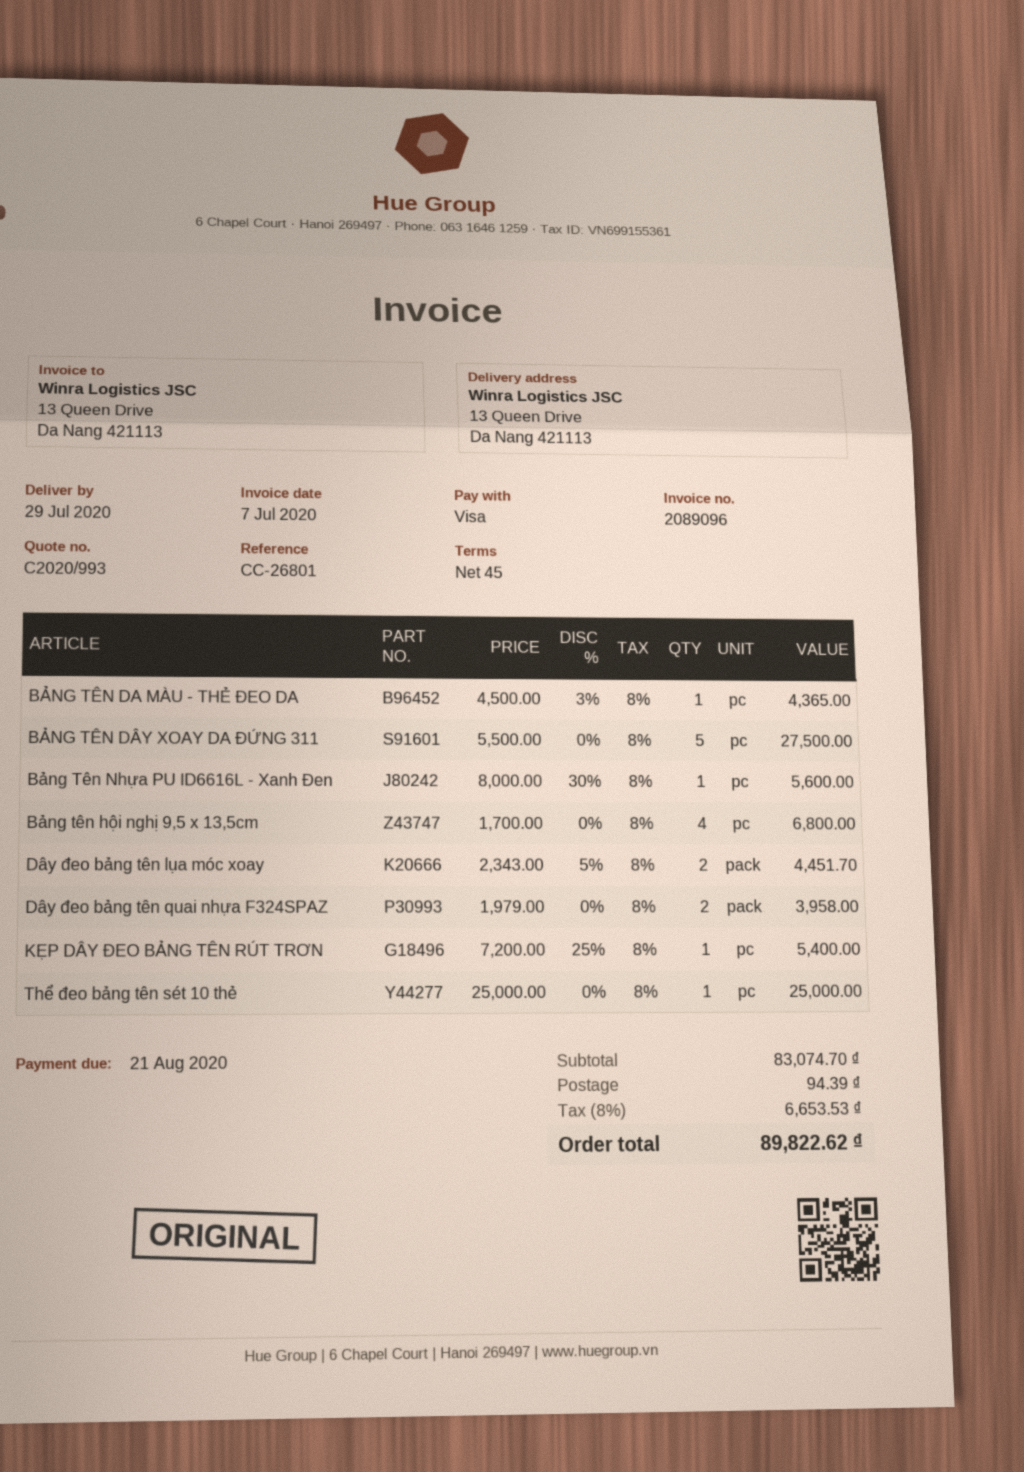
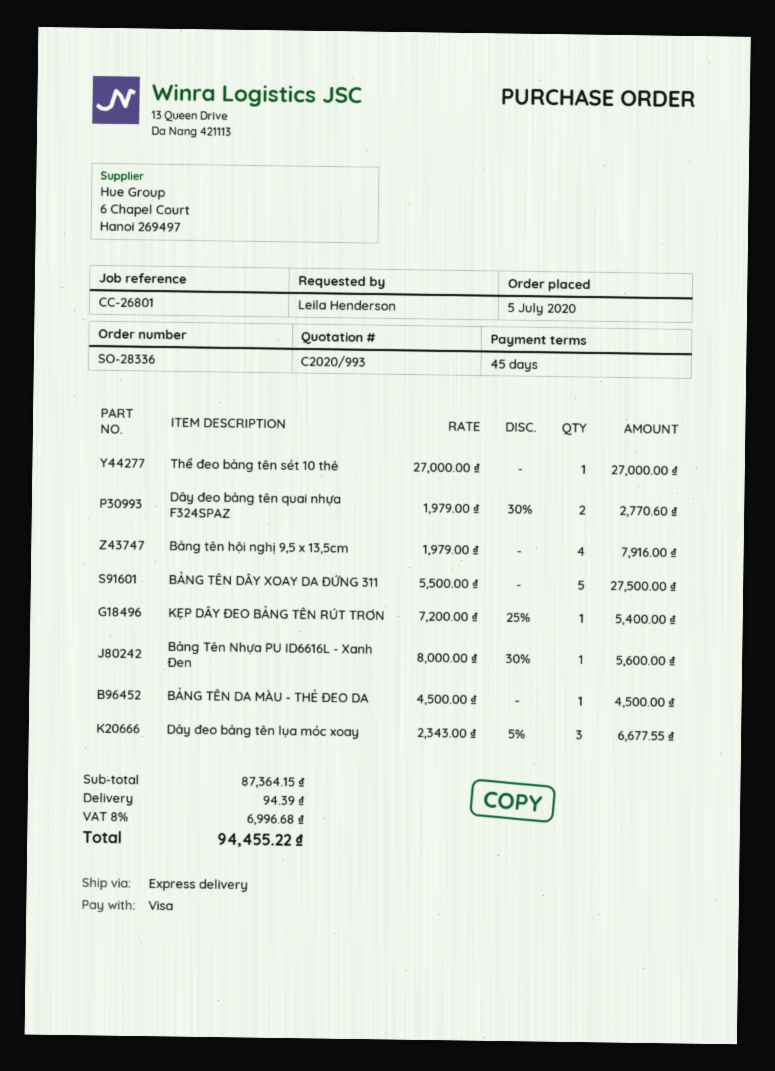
BẢNG TÊN DA MÀU - THẺ ĐEO DA: 1 x 4500.00 - 3% = 4365.00 -> 1 x 4500.00 = 4500.00
Bảng tên hội nghị 9,5 x 13,5cm: 4 x 1700.00 = 6800.00 -> 4 x 1979.00 = 7916.00
Dây đeo bảng tên lụa móc xoay: 2 x 2343.00 - 5% = 4451.70 -> 3 x 2343.00 - 5% = 6677.55
Dây đeo bảng tên quai nhựa F324SPAZ: 2 x 1979.00 = 3958.00 -> 2 x 1979.00 - 30% = 2770.60
Thể đeo bảng tên sét 10 thẻ: 1 x 25000.00 = 25000.00 -> 1 x 27000.00 = 27000.00
subtotal: 83074.70 -> 87364.15
tax: 8% = 6653.53 -> 8% = 6996.68
total: 89822.62 -> 94455.22

